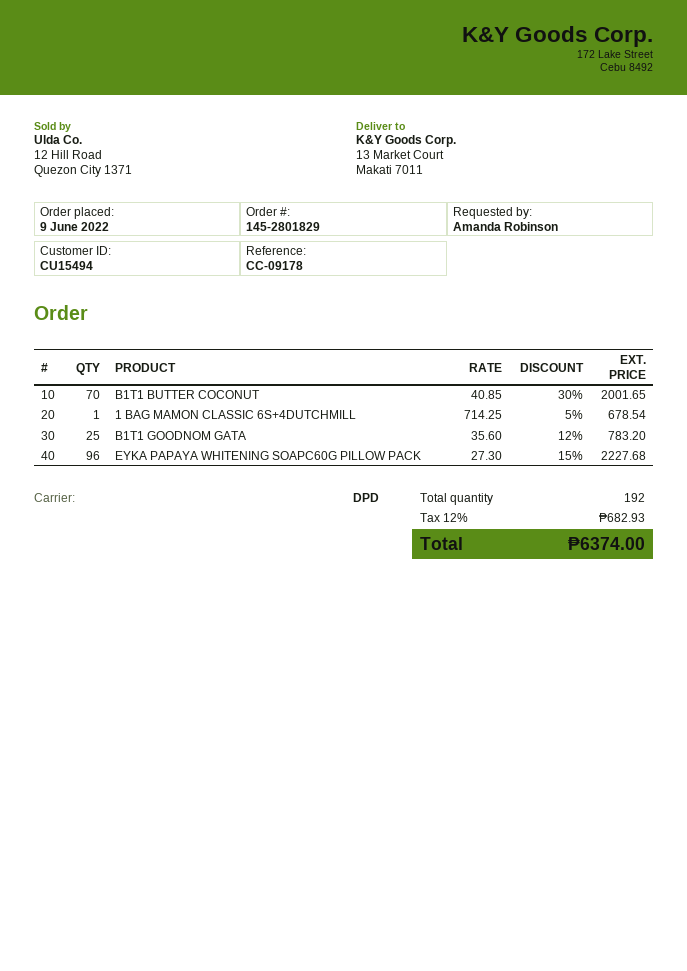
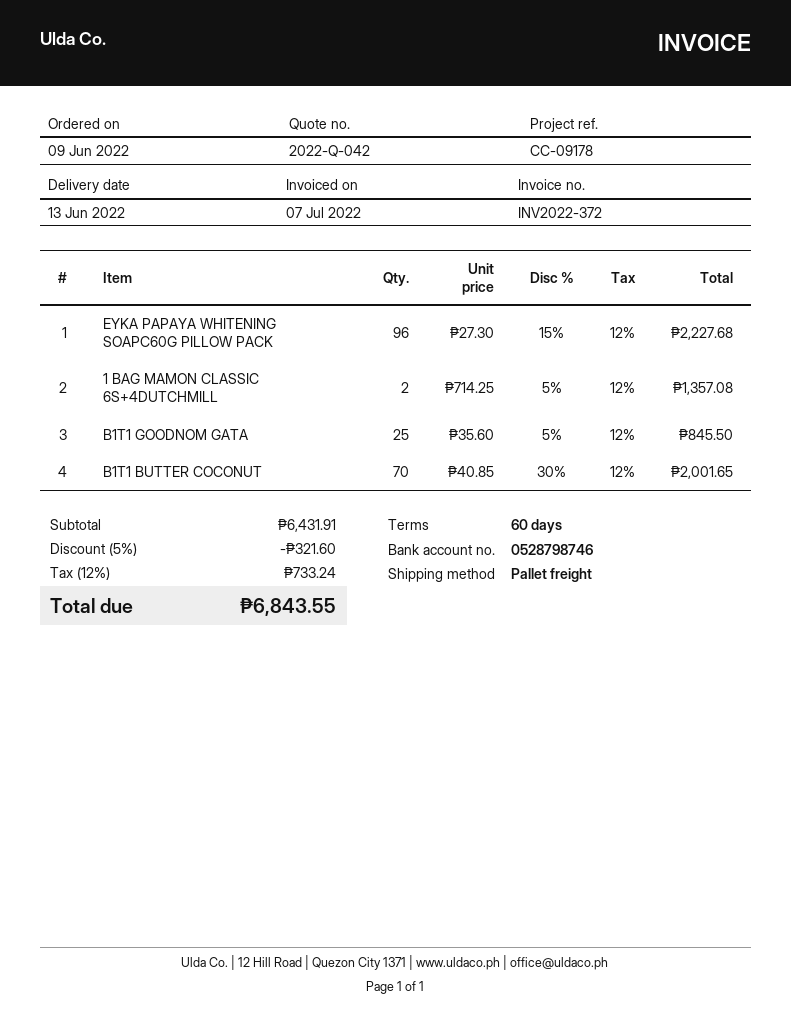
shipping method: DPD -> pallet freight
1 BAG MAMON CLASSIC 6S+4DUTCHMILL: 1 x 714.25 - 5% = 678.54 -> 2 x 714.25 - 5% = 1357.08
B1T1 GOODNOM GATA: 25 x 35.60 - 12% = 783.20 -> 25 x 35.60 - 5% = 845.50
discount: none -> 5% = 321.60
tax: 12% = 682.93 -> 12% = 733.24
total: 6374.00 -> 6843.55

